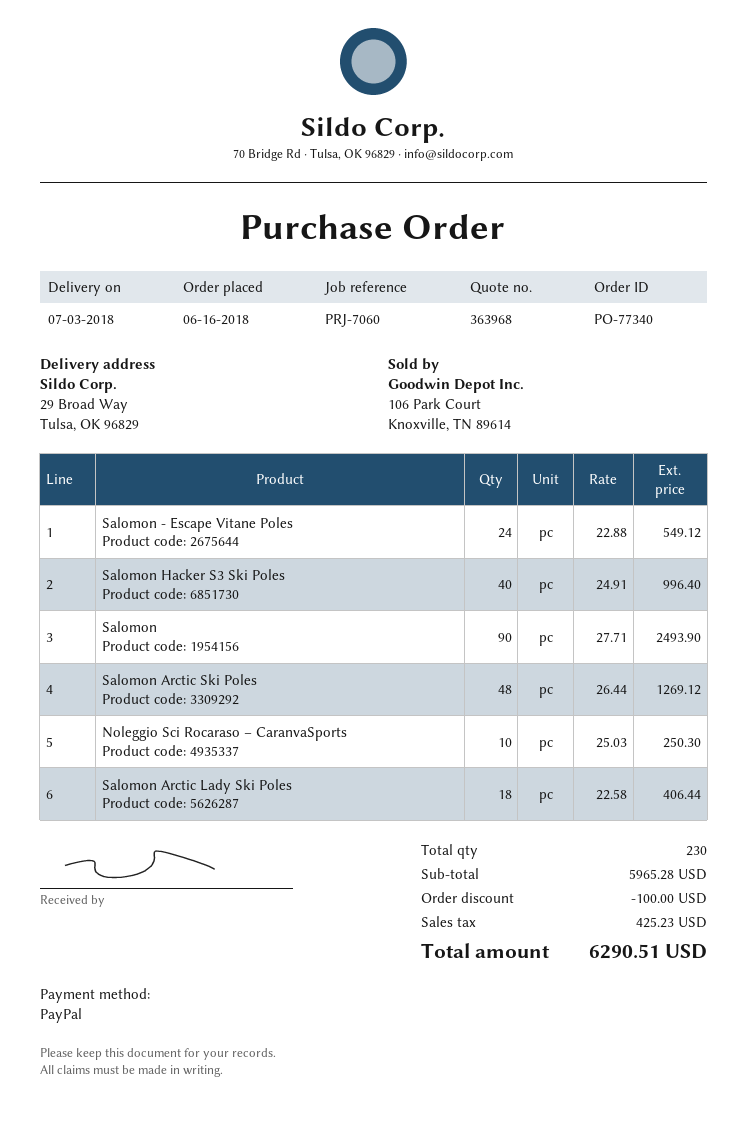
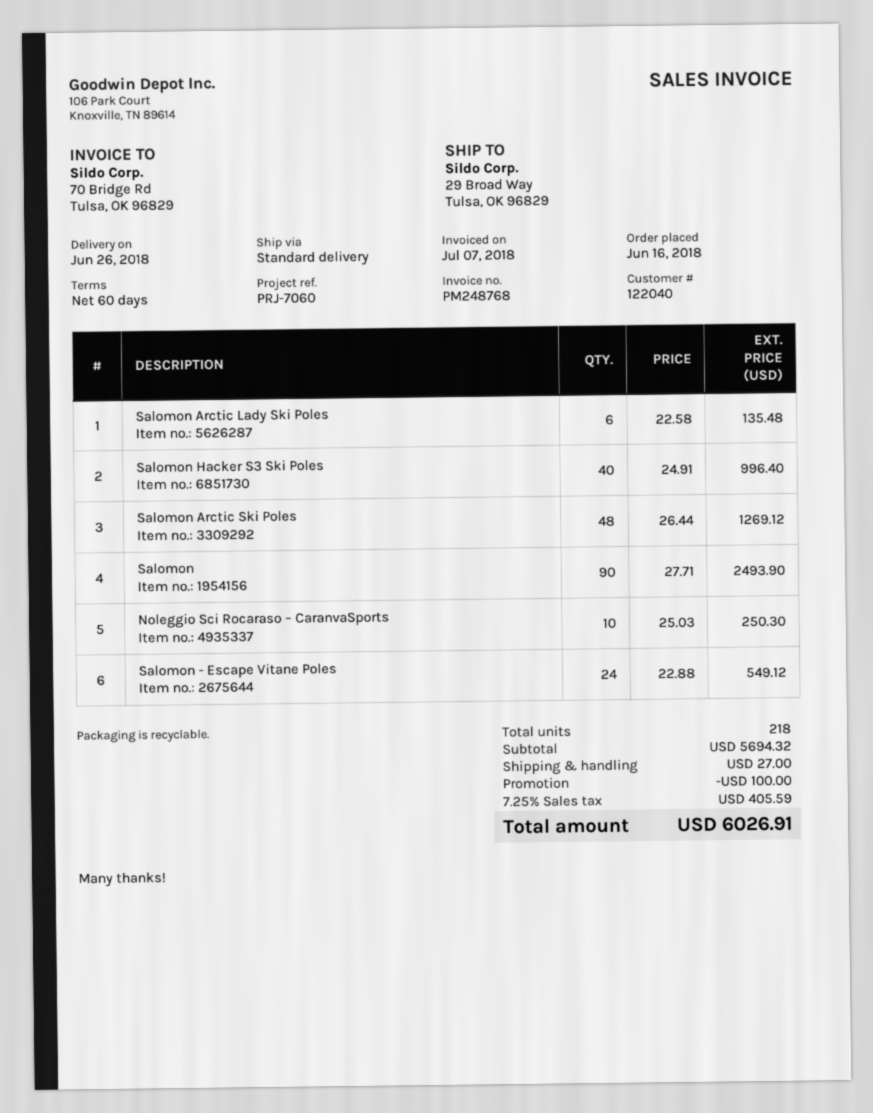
delivery date: 2018-07-03 -> 2018-06-26
Salomon Arctic Lady Ski Poles: 18 x 22.58 = 406.44 -> 6 x 22.58 = 135.48
total quantity: 230 -> 218
subtotal: 5965.28 -> 5694.32
shipping: none -> 27.00
tax: 425.23 -> 405.59
total: 6290.51 -> 6026.91

